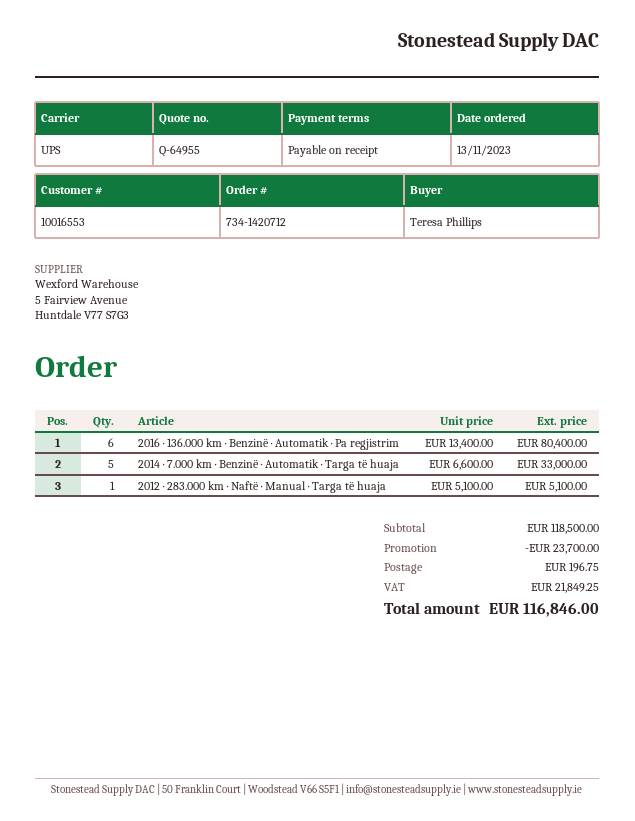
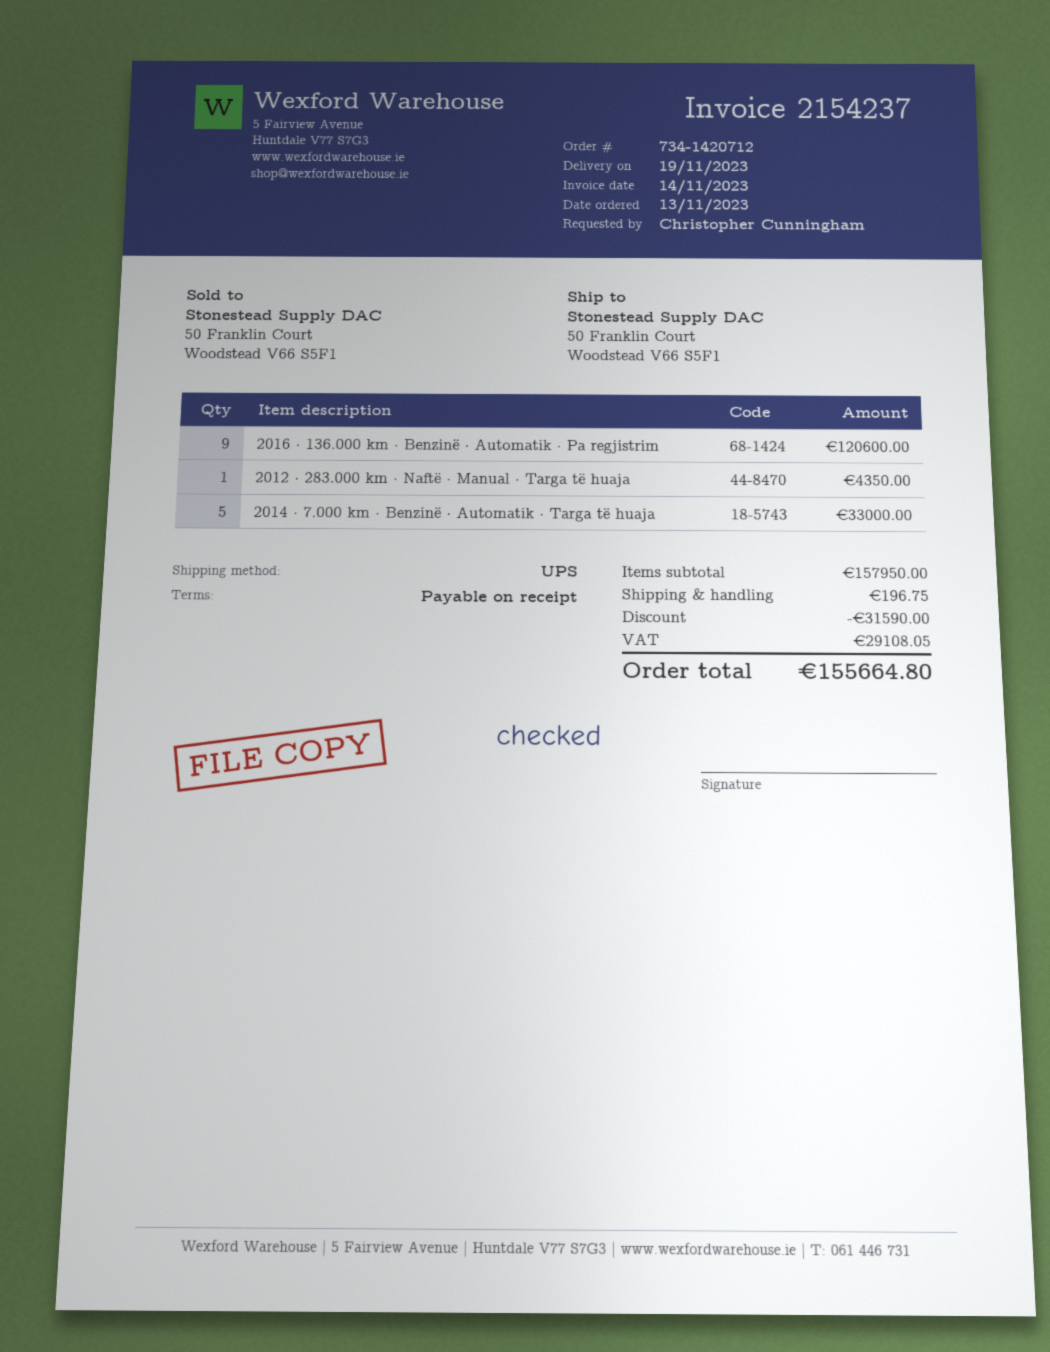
ordered by: Teresa Phillips -> Christopher Cunningham
2016 · 136.000 km · Benzinë · Automatik · Pa regjistrim: 6 for 80400.00 -> 9 for 120600.00
2012 · 283.000 km · Naftë · Manual · Targa të huaja: 1 for 5100.00 -> 1 for 4350.00
subtotal: 118500.00 -> 157950.00
discount: 23700.00 -> 31590.00
tax: 21849.25 -> 29108.05
total: 116846.00 -> 155664.80

